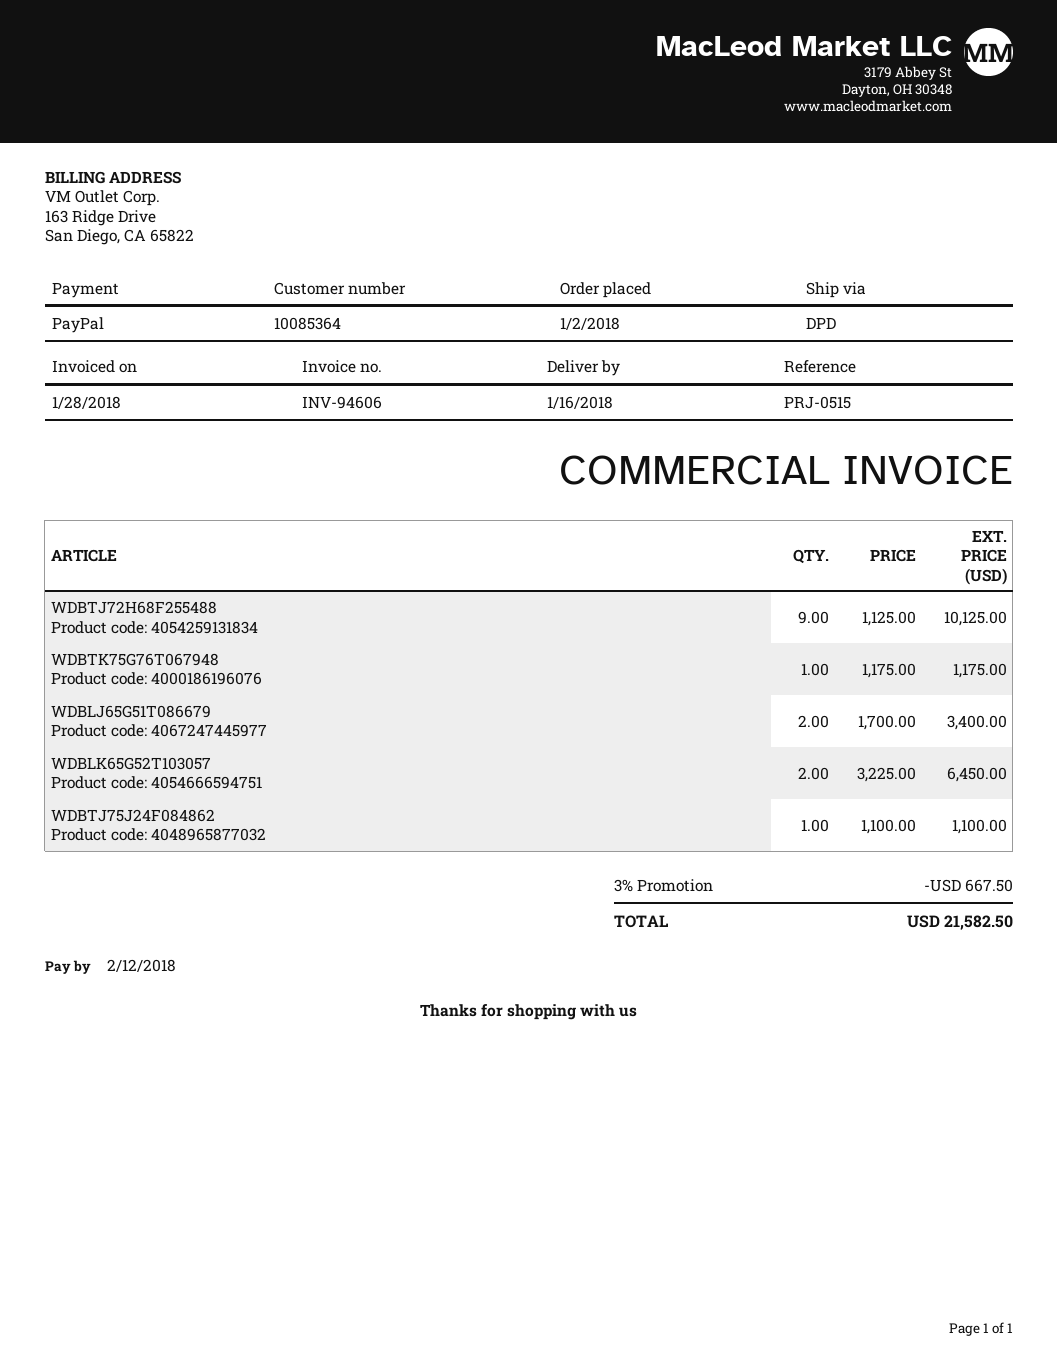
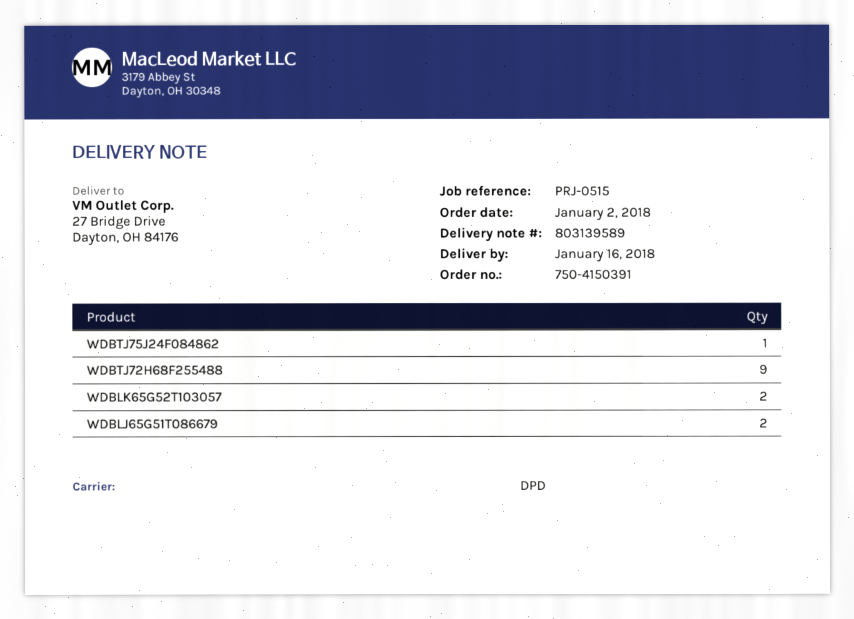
WDBTK75G76T067948: 1 -> none

